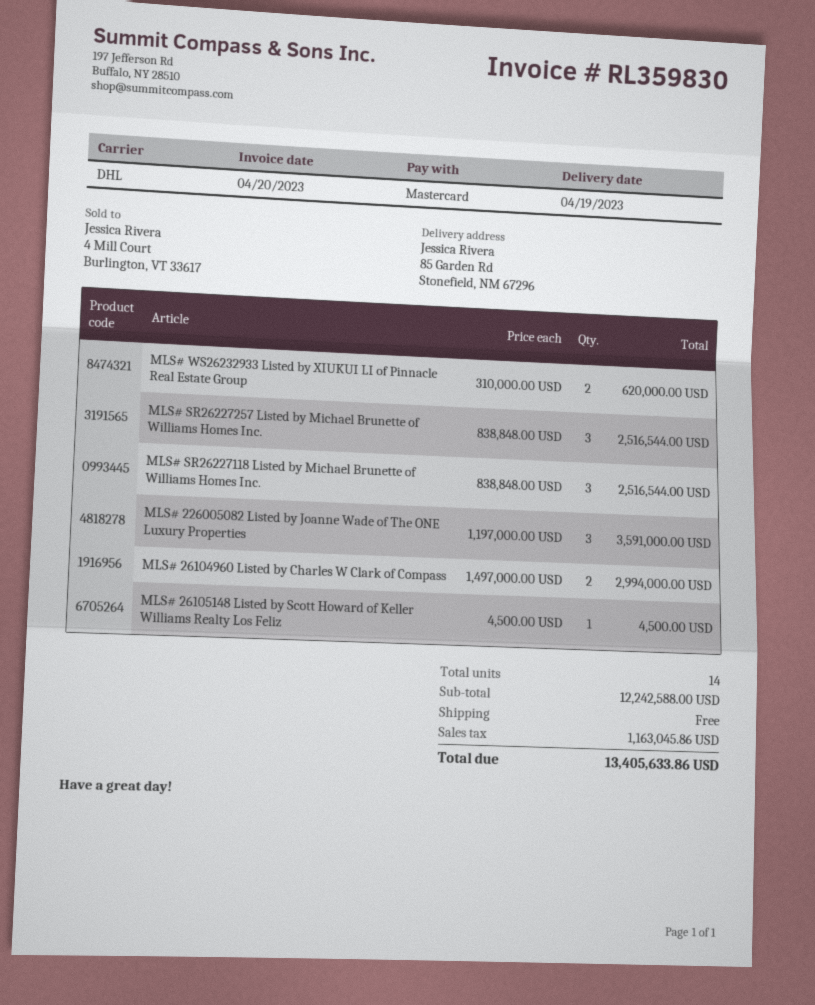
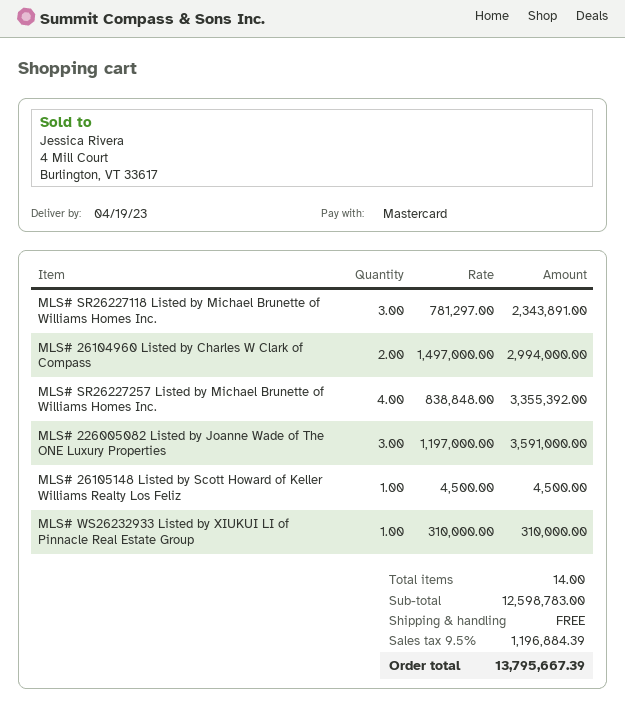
MLS# WS26232933 Listed by XIUKUI LI of Pinnacle Real Estate Group: 2 x 310000.00 = 620000.00 -> 1 x 310000.00 = 310000.00
MLS# SR26227257 Listed by Michael Brunette of Williams Homes Inc.: 3 x 838848.00 = 2516544.00 -> 4 x 838848.00 = 3355392.00
MLS# SR26227118 Listed by Michael Brunette of Williams Homes Inc.: 3 x 838848.00 = 2516544.00 -> 3 x 781297.00 = 2343891.00
subtotal: 12242588.00 -> 12598783.00
tax: 1163045.86 -> 1196884.39
total: 13405633.86 -> 13795667.39

